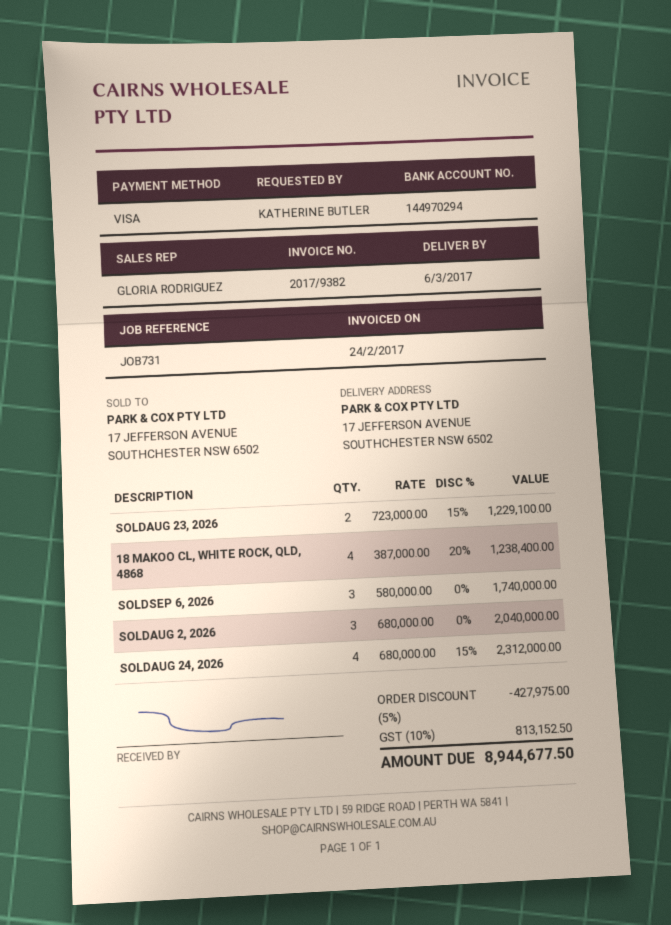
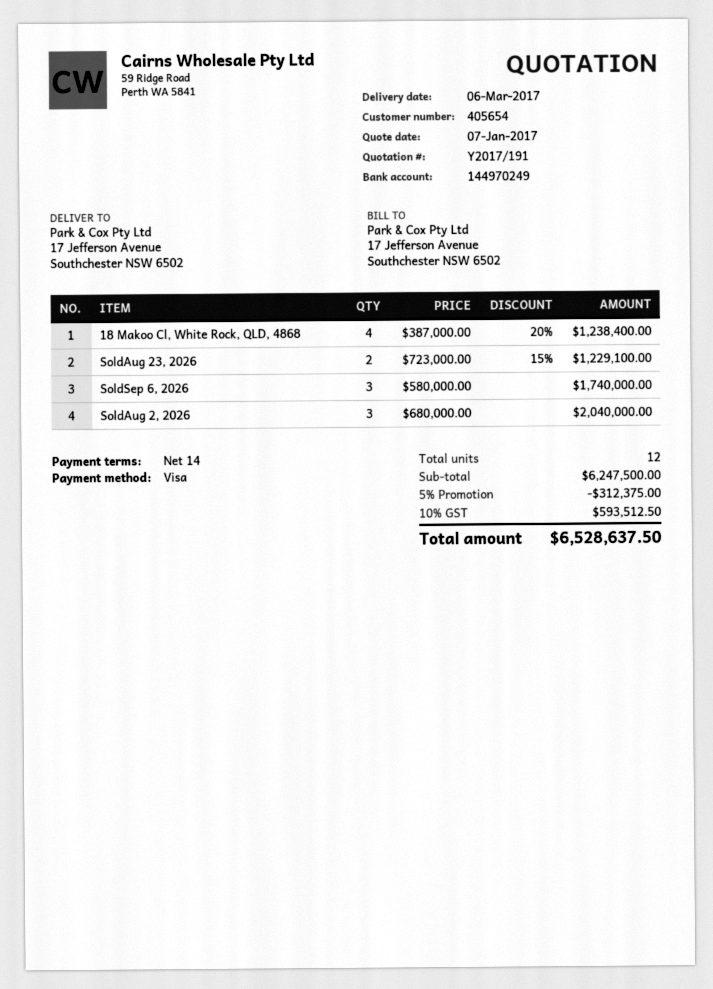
bank account: 144970294 -> 144970249
SOLDAUG 24, 2026: 4 x 680000.00 - 15% = 2312000.00 -> none
discount: 5% = 427975.00 -> 5% = 312375.00
tax: 10% = 813152.50 -> 10% = 593512.50
total: 8944677.50 -> 6528637.50

